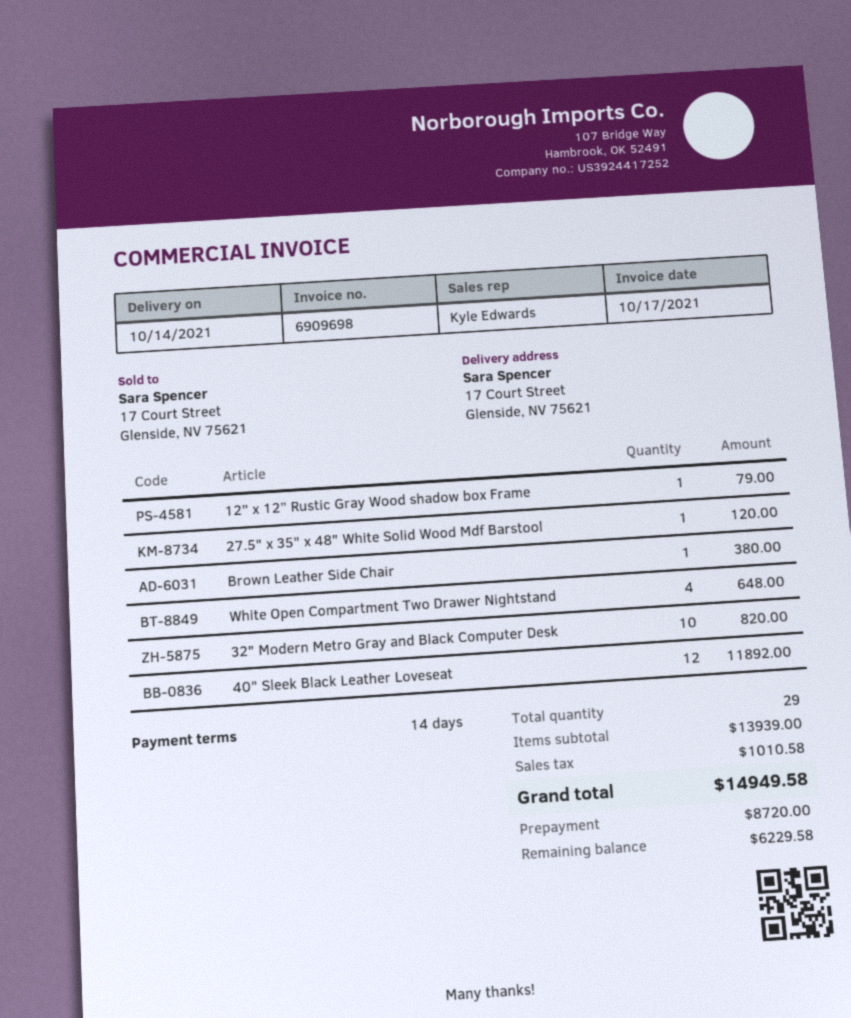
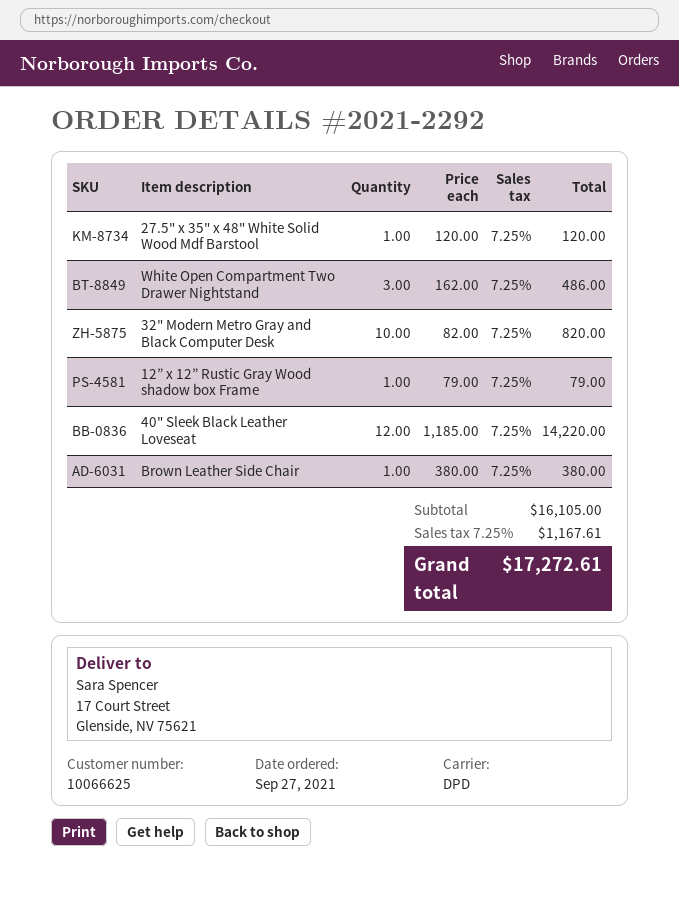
White Open Compartment Two Drawer Nightstand: 4 for 648.00 -> 3 for 486.00
40" Sleek Black Leather Loveseat: 12 for 11892.00 -> 12 for 14220.00
subtotal: 13939.00 -> 16105.00
tax: 1010.58 -> 1167.61
total: 14949.58 -> 17272.61

